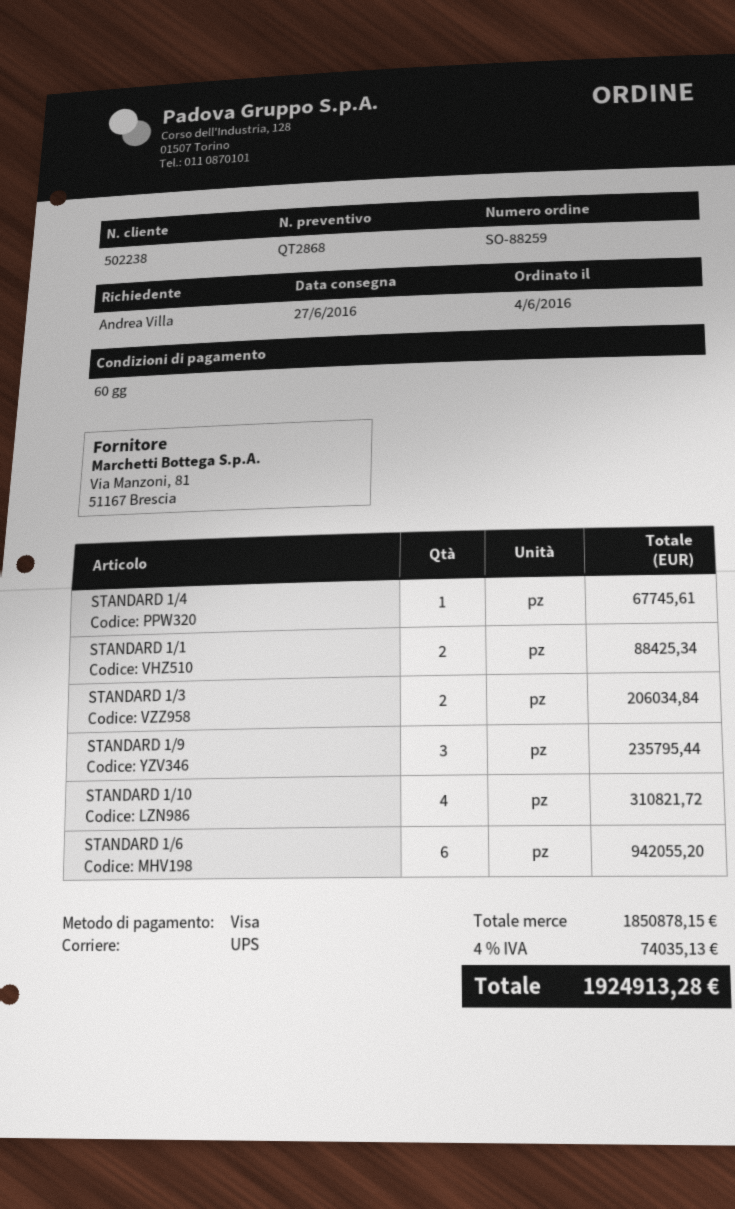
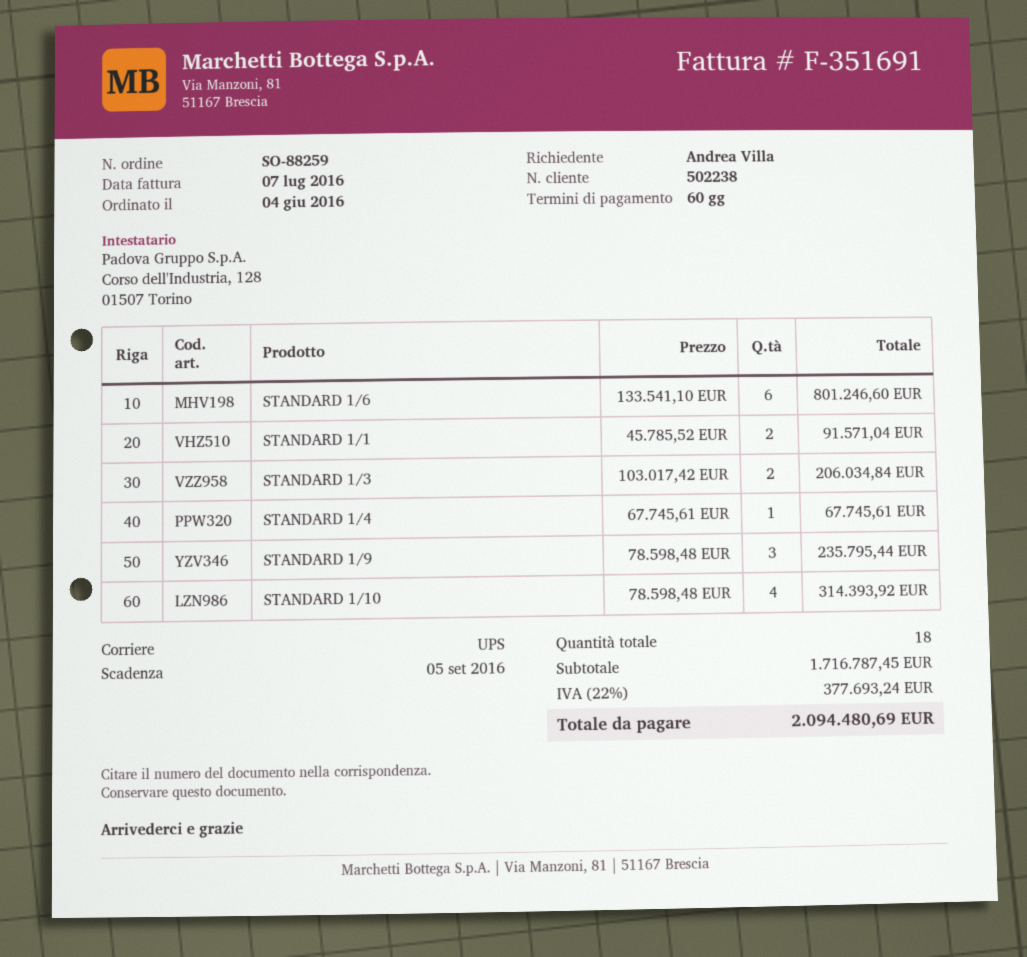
STANDARD 1/1: 2 for 88425.34 -> 2 for 91571.04
STANDARD 1/10: 4 for 310821.72 -> 4 for 314393.92
STANDARD 1/6: 6 for 942055.20 -> 6 for 801246.60
subtotal: 1850878.15 -> 1716787.45
tax: 4% = 74035.13 -> 22% = 377693.24
total: 1924913.28 -> 2094480.69

